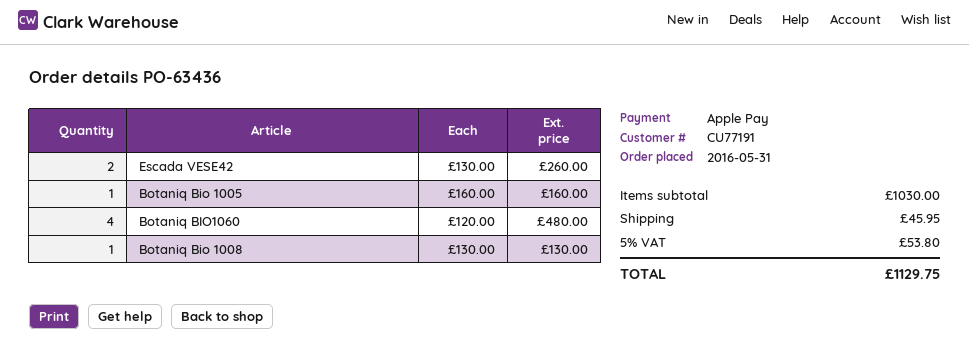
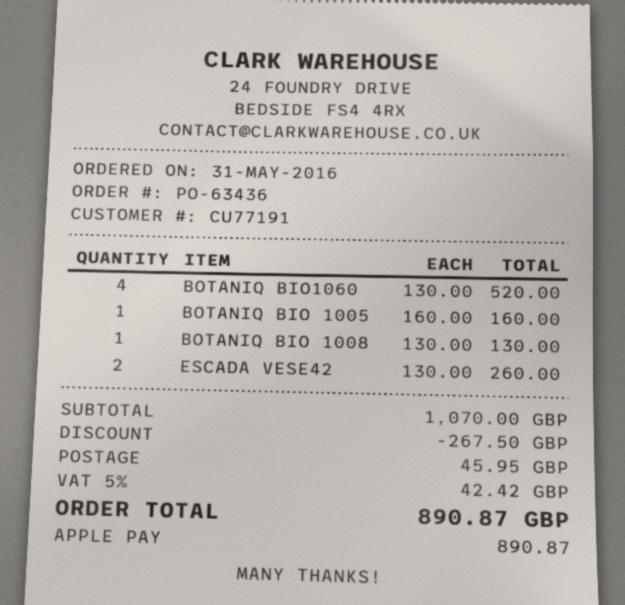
Botaniq BIO1060: 4 x 120.00 = 480.00 -> 4 x 130.00 = 520.00
subtotal: 1030.00 -> 1070.00
discount: none -> 267.50
tax: 5% = 53.80 -> 5% = 42.42
total: 1129.75 -> 890.87

